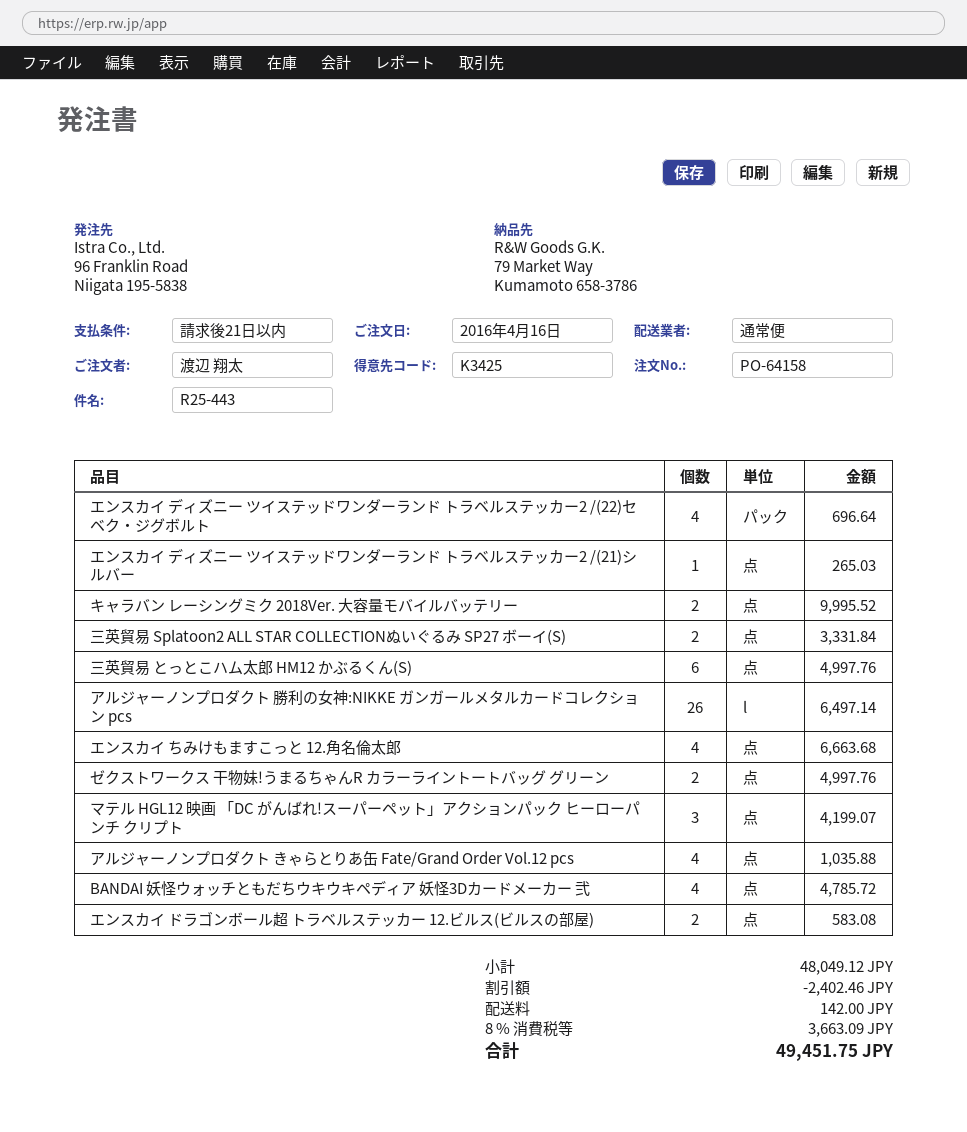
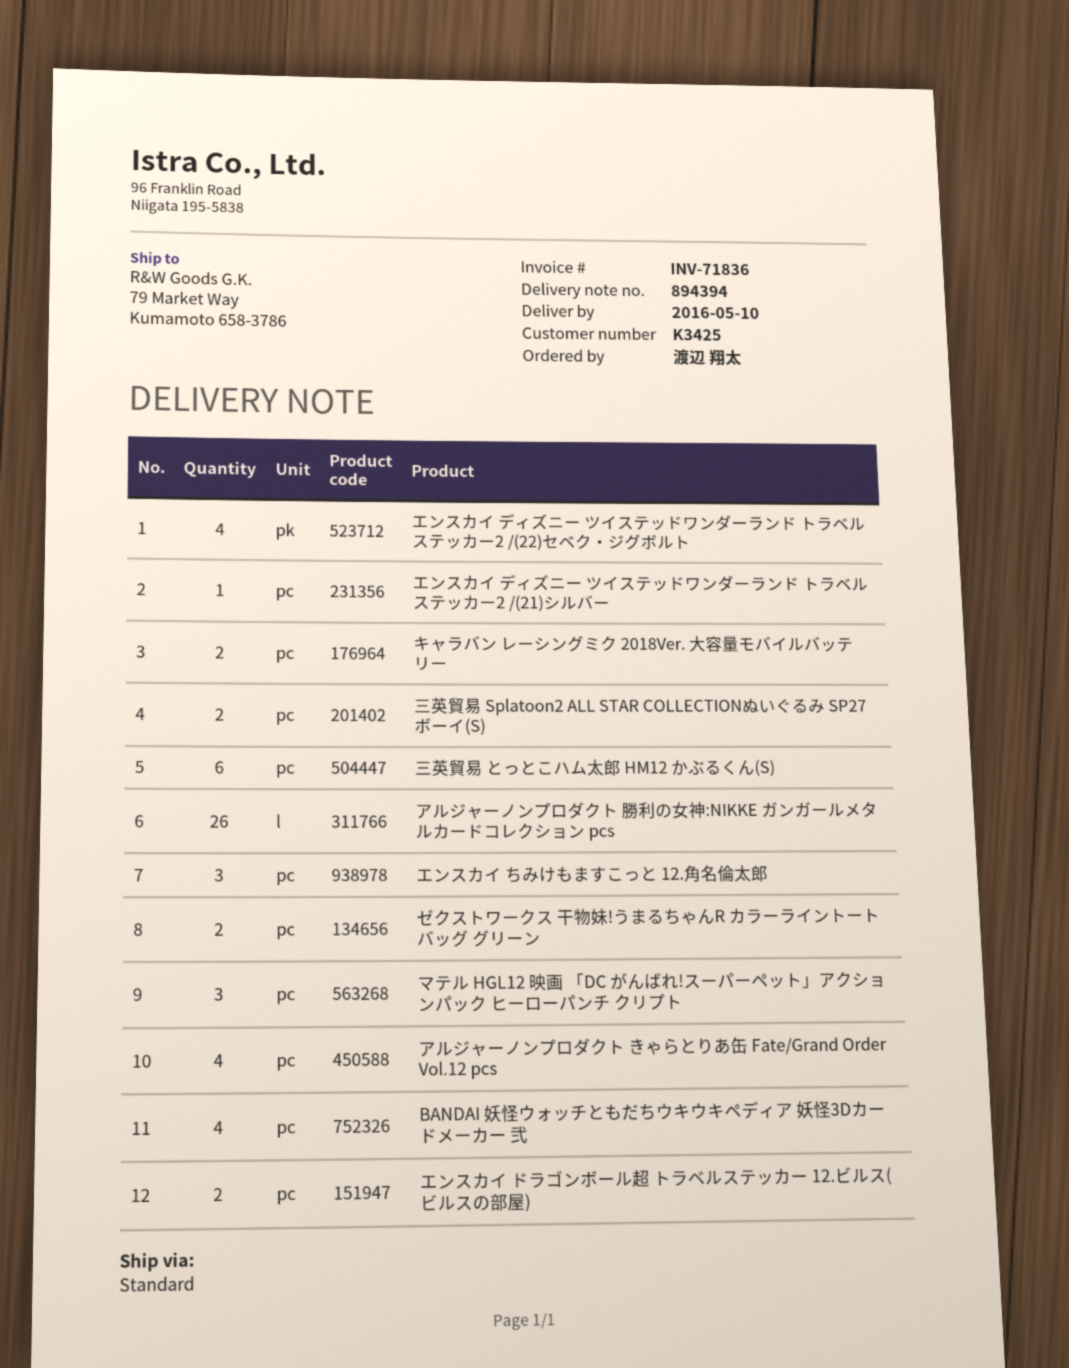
エンスカイ ちみけもますこっと 12.角名倫太郎: 4 -> 3

